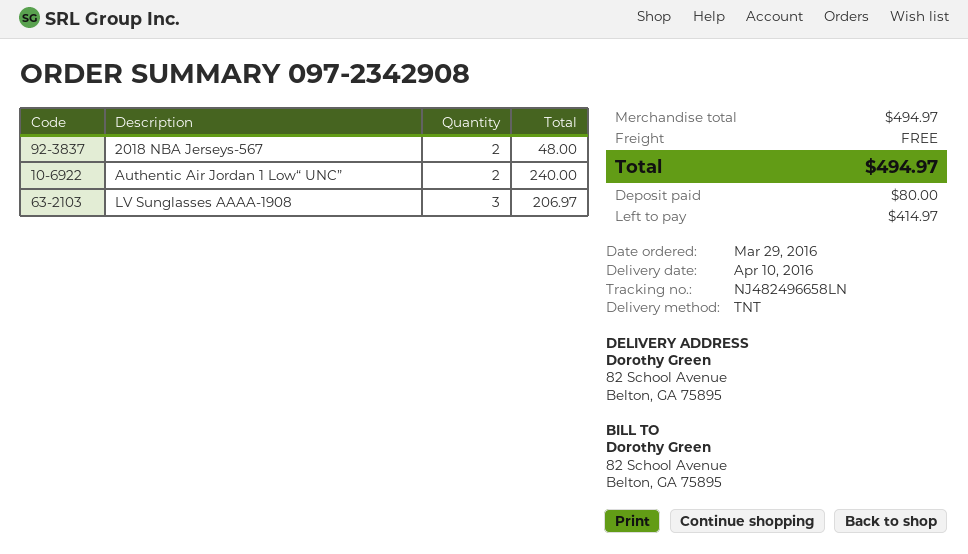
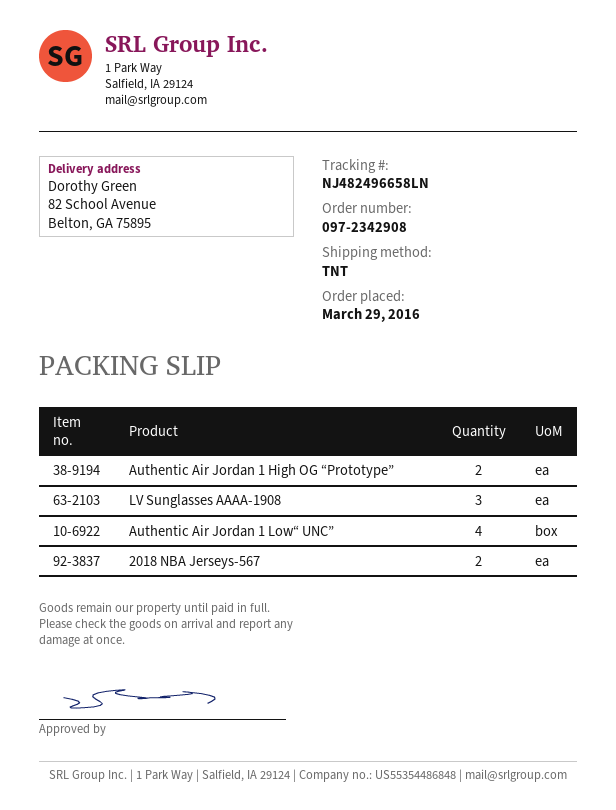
Authentic Air Jordan 1 Low“ UNC”: 2 -> 4
Authentic Air Jordan 1 High OG “Prototype”: none -> 2

